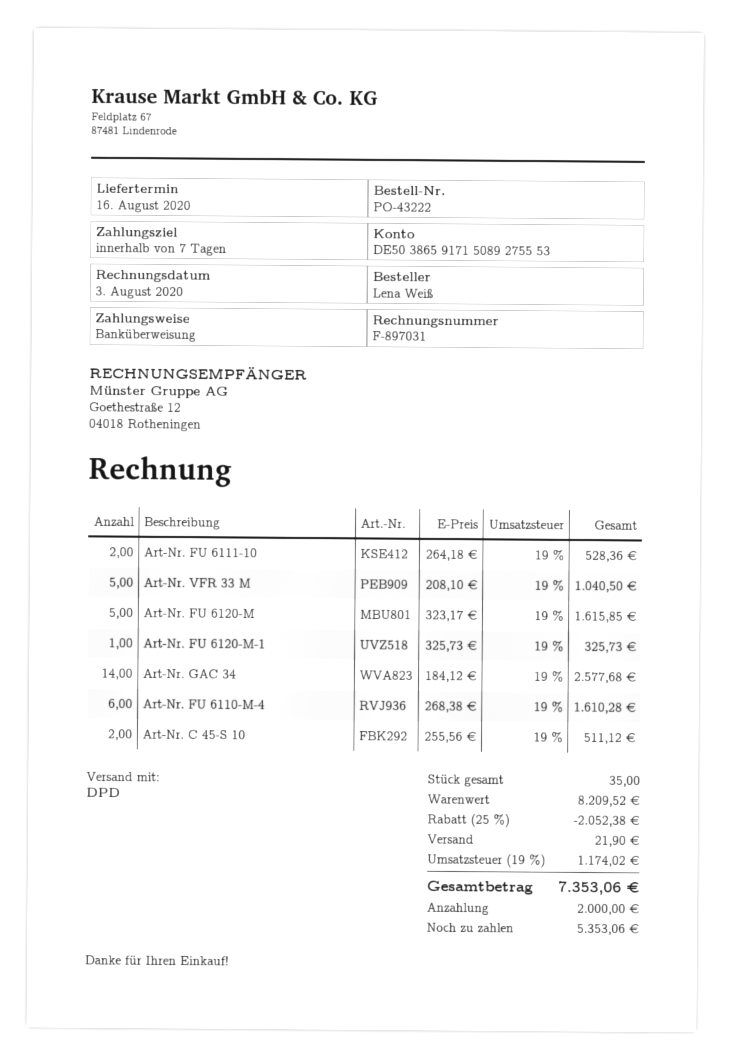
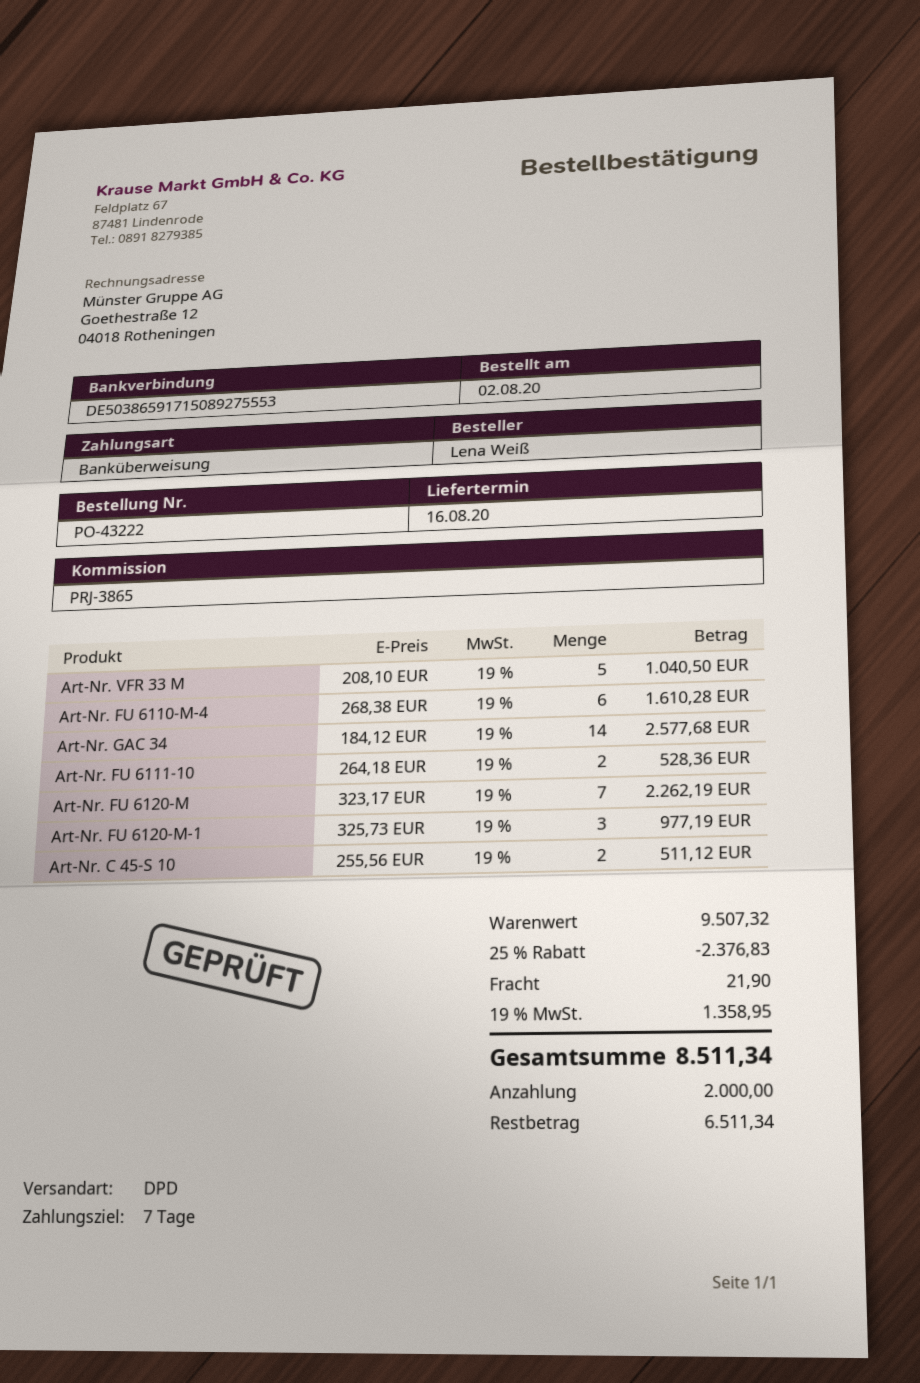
Art-Nr. FU 6120-M: 5 x 323.17 = 1615.85 -> 7 x 323.17 = 2262.19
Art-Nr. FU 6120-M-1: 1 x 325.73 = 325.73 -> 3 x 325.73 = 977.19
subtotal: 8209.52 -> 9507.32
discount: 25% = 2052.38 -> 25% = 2376.83
tax: 19% = 1174.02 -> 19% = 1358.95
total: 7353.06 -> 8511.34
balance: 5353.06 -> 6511.34

